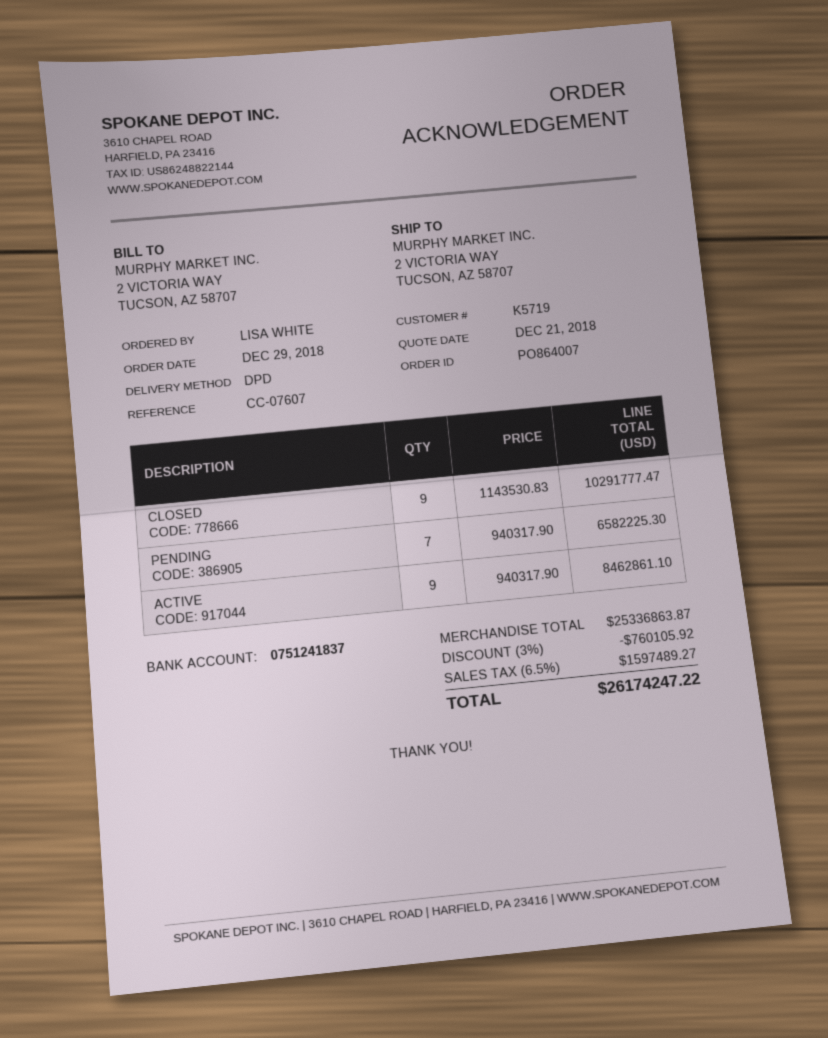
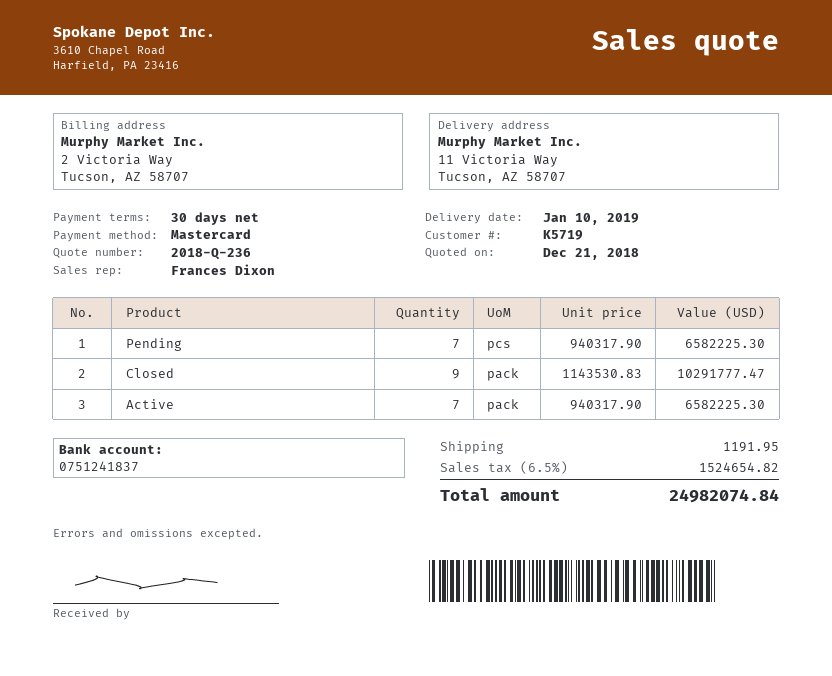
ship to: 2 VICTORIA WAY, TUCSON, AZ 58707 -> 11 Victoria Way, Tucson, AZ 58707
ACTIVE: 9 x 940317.90 = 8462861.10 -> 7 x 940317.90 = 6582225.30
discount: 3% = 760105.92 -> none
shipping: none -> 1191.95
tax: 6.5% = 1597489.27 -> 6.5% = 1524654.82
total: 26174247.22 -> 24982074.84

